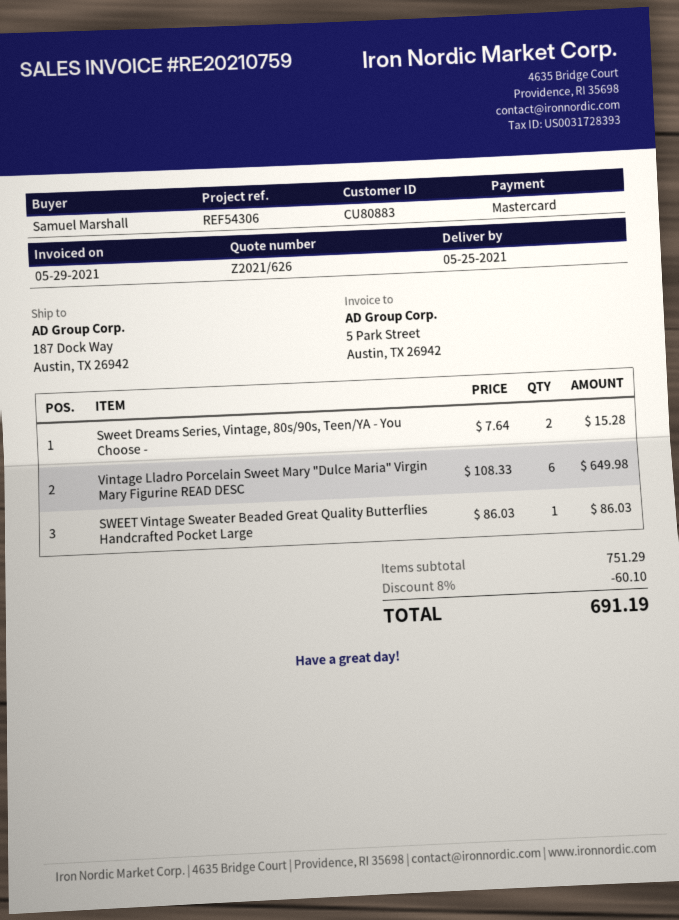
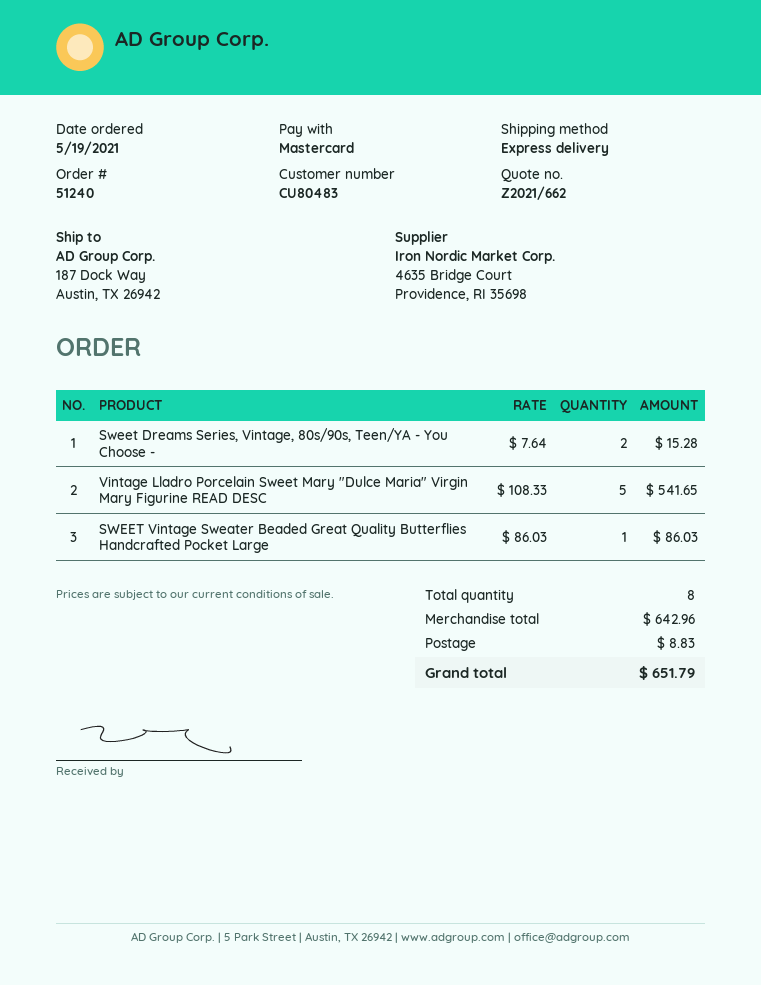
quote number: Z2021/626 -> Z2021/662
customer number: CU80883 -> CU80483
Vintage Lladro Porcelain Sweet Mary "Dulce Maria" Virgin Mary Figurine READ DESC: 6 x 108.33 = 649.98 -> 5 x 108.33 = 541.65
subtotal: 751.29 -> 642.96
discount: 8% = 60.10 -> none
shipping: none -> 8.83
total: 691.19 -> 651.79

